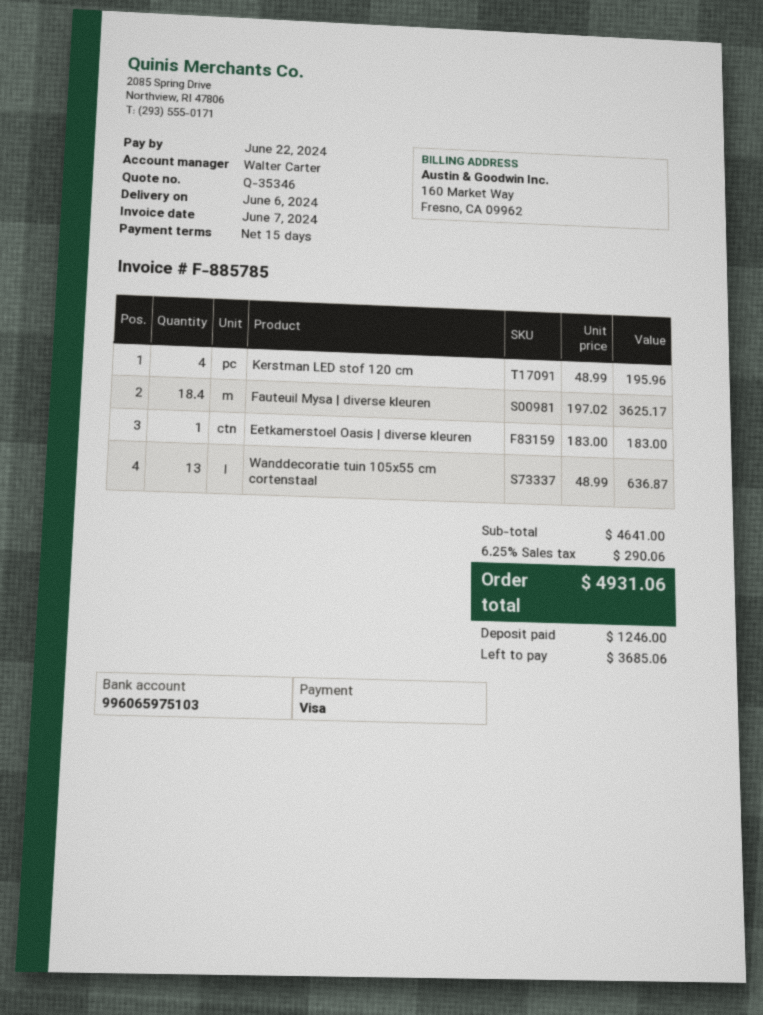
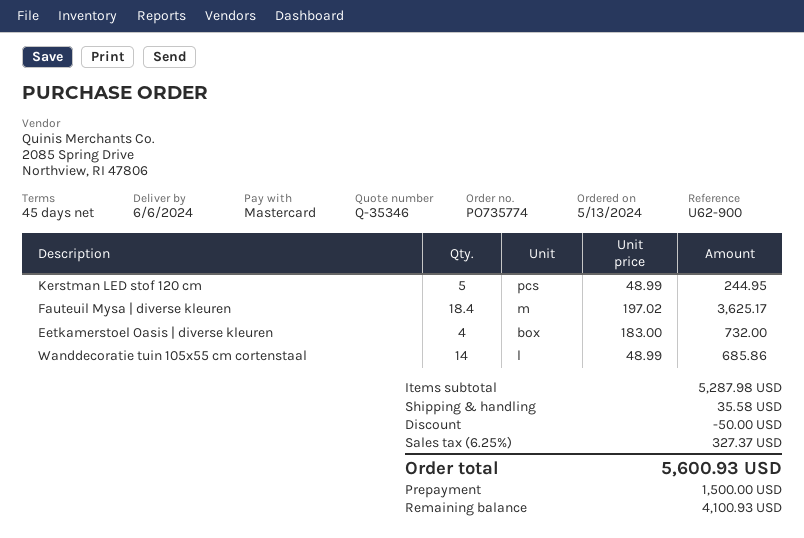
payment terms: 15 days -> 45 days
payment method: Visa -> Mastercard
Kerstman LED stof 120 cm: 4 x 48.99 = 195.96 -> 5 x 48.99 = 244.95
Eetkamerstoel Oasis | diverse kleuren: 1 x 183.00 = 183.00 -> 4 x 183.00 = 732.00
Wanddecoratie tuin 105x55 cm cortenstaal: 13 x 48.99 = 636.87 -> 14 x 48.99 = 685.86
subtotal: 4641.00 -> 5287.98
discount: none -> 50.00
shipping: none -> 35.58
tax: 6.25% = 290.06 -> 6.25% = 327.37
total: 4931.06 -> 5600.93
deposit: 1246.00 -> 1500.00
balance: 3685.06 -> 4100.93

